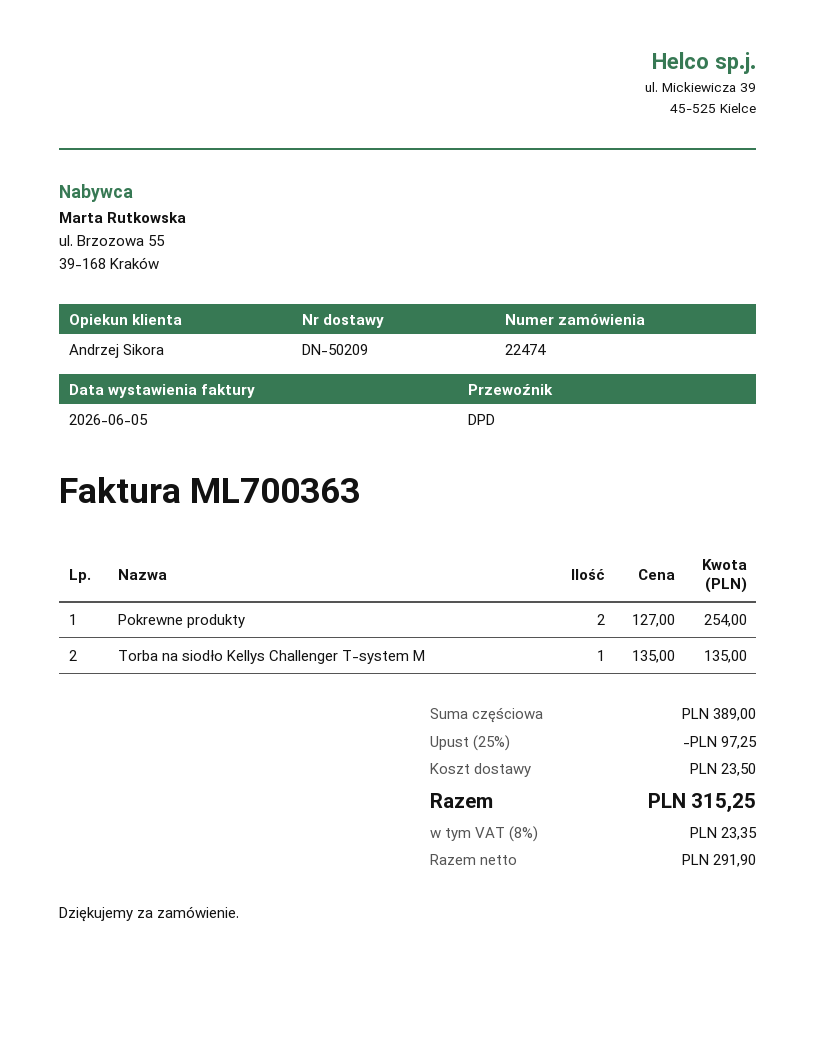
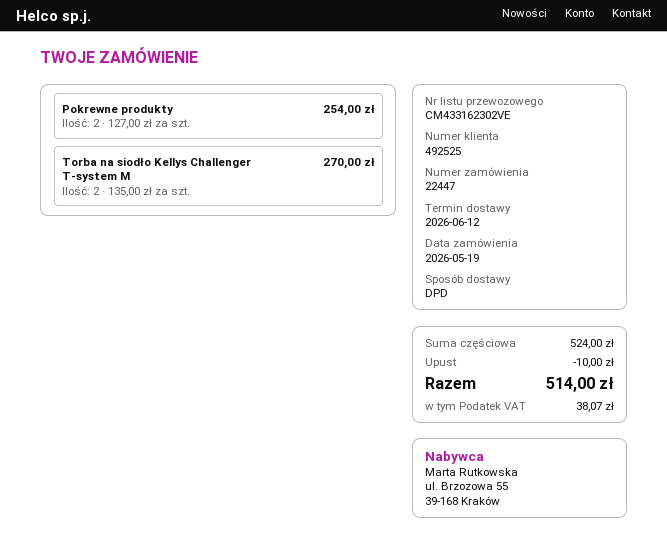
order number: 22474 -> 22447
Torba na siodło Kellys Challenger T-system M: 1 x 135.00 = 135.00 -> 2 x 135.00 = 270.00
subtotal: 389.00 -> 524.00
discount: 97.25 -> 10.00
shipping: 23.50 -> none
tax: 23.35 -> 38.07
total: 315.25 -> 514.00

